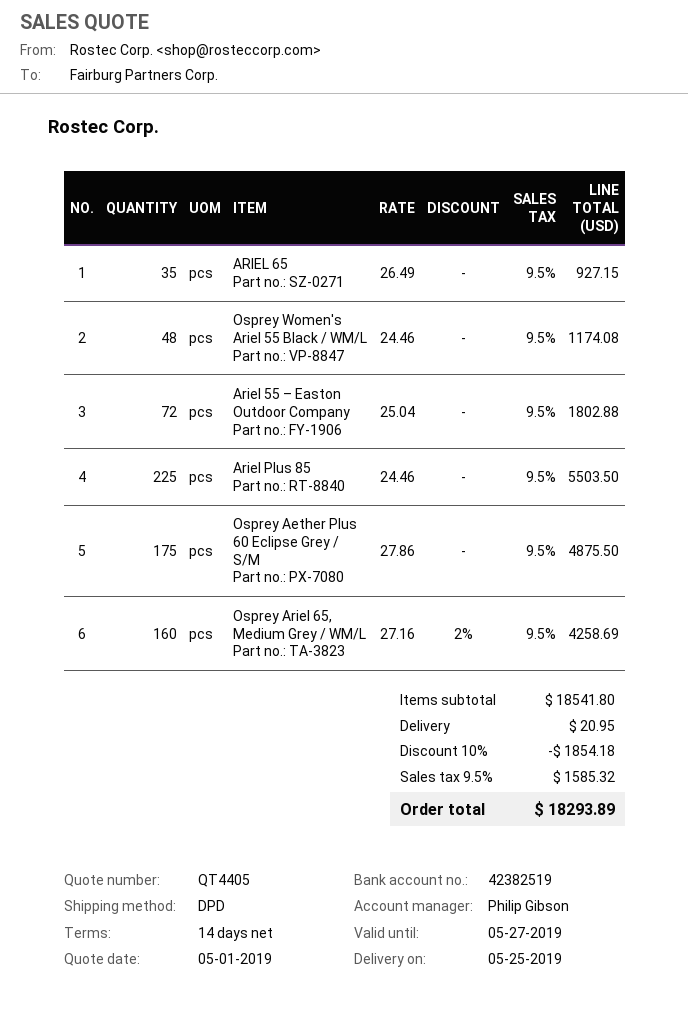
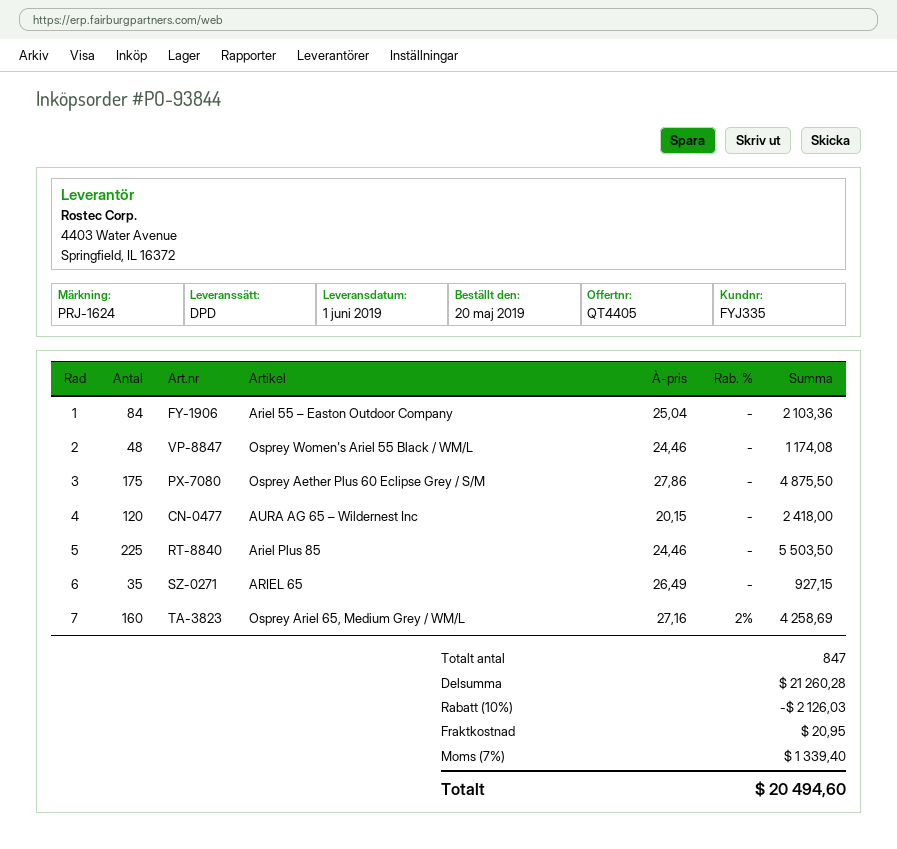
delivery date: 2019-05-25 -> 2019-06-01
Ariel 55 – Easton Outdoor Company: 72 x 25.04 = 1802.88 -> 84 x 25.04 = 2103.36
AURA AG 65 – Wildernest Inc: none -> 120 x 20.15 = 2418.00
subtotal: 18541.80 -> 21260.28
discount: 10% = 1854.18 -> 10% = 2126.03
tax: 9.5% = 1585.32 -> 7% = 1339.40
total: 18293.89 -> 20494.60

